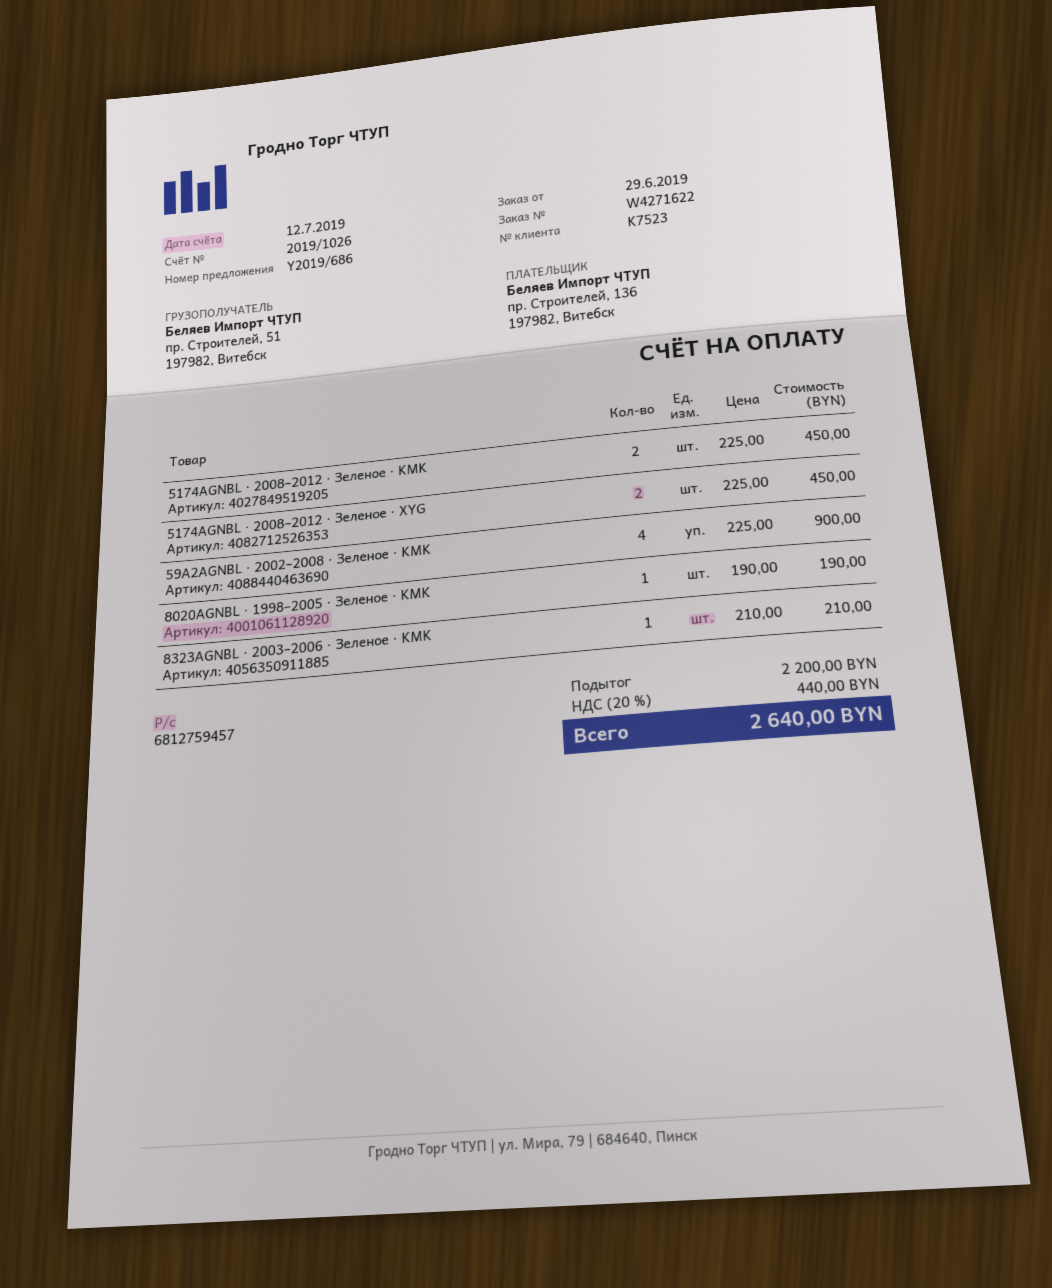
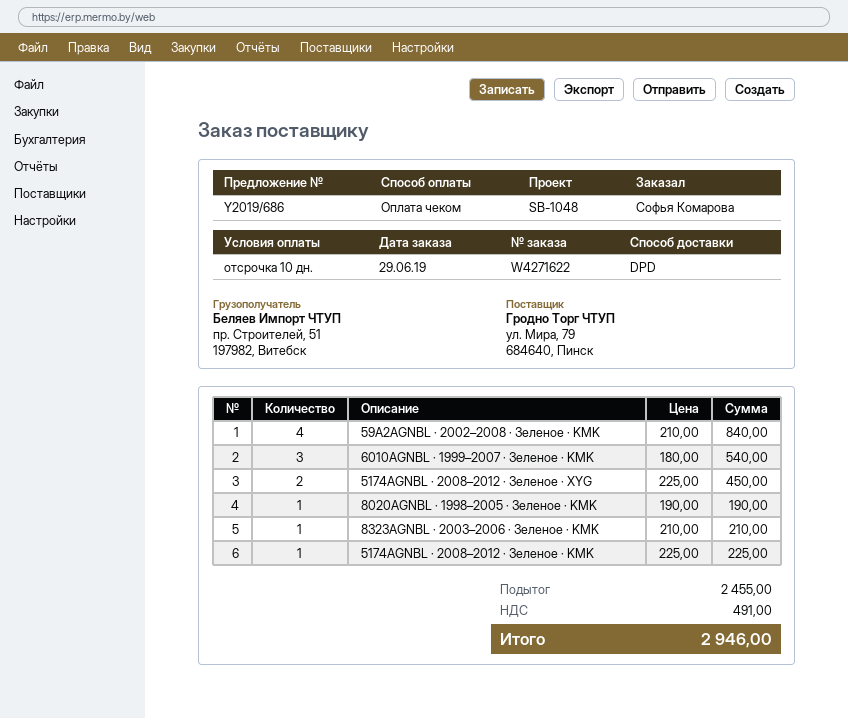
5174AGNBL · 2008–2012 · Зеленое · KMK: 2 x 225.00 = 450.00 -> 1 x 225.00 = 225.00
59A2AGNBL · 2002–2008 · Зеленое · KMK: 4 x 225.00 = 900.00 -> 4 x 210.00 = 840.00
6010AGNBL · 1999–2007 · Зеленое · KMK: none -> 3 x 180.00 = 540.00
subtotal: 2200.00 -> 2455.00
tax: 440.00 -> 491.00
total: 2640.00 -> 2946.00

